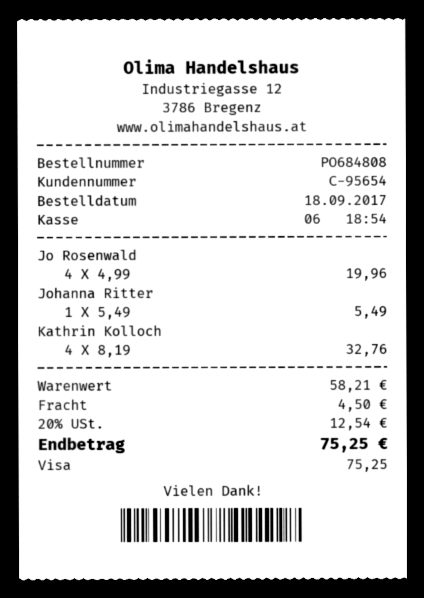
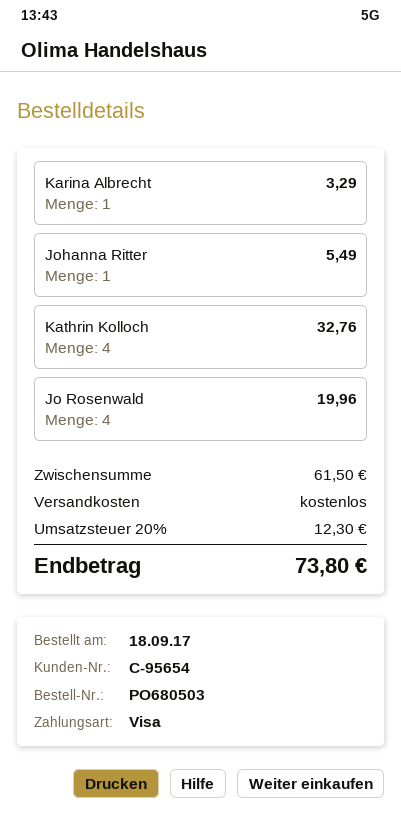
order number: PO684808 -> PO680503
Karina Albrecht: none -> 1 for 3.29
subtotal: 58.21 -> 61.50
shipping: 4.50 -> 0.00
tax: 20% = 12.54 -> 20% = 12.30
total: 75.25 -> 73.80

